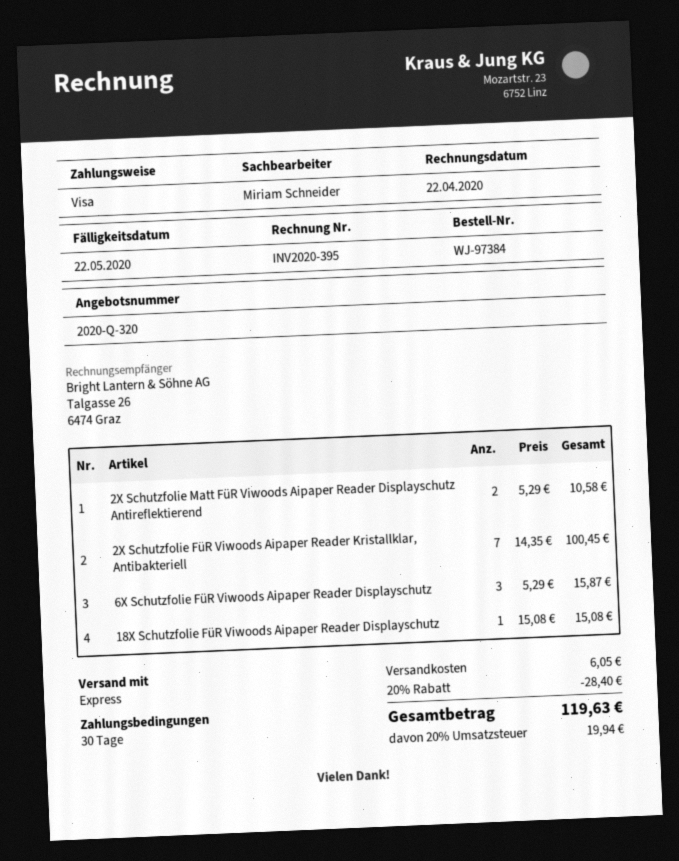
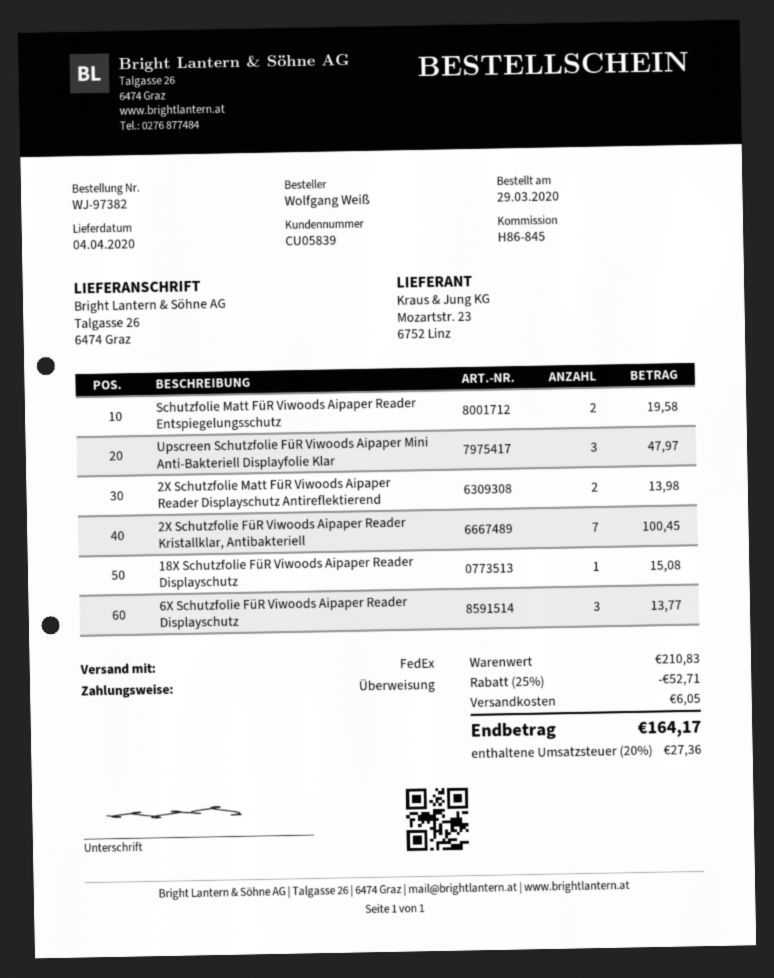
order number: WJ-97384 -> WJ-97382
payment method: Visa -> bank transfer
shipping method: express -> FedEx
2X Schutzfolie Matt FüR Viwoods Aipaper Reader Displayschutz Antireflektierend: 2 for 10.58 -> 2 for 13.98
6X Schutzfolie FüR Viwoods Aipaper Reader Displayschutz: 3 for 15.87 -> 3 for 13.77
Schutzfolie Matt FüR Viwoods Aipaper Reader Entspiegelungsschutz: none -> 2 for 19.58
Upscreen Schutzfolie FüR Viwoods Aipaper Mini Anti-Bakteriell Displayfolie Klar: none -> 3 for 47.97
discount: 20% = 28.40 -> 25% = 52.71
tax: 20% = 19.94 -> 20% = 27.36
total: 119.63 -> 164.17

